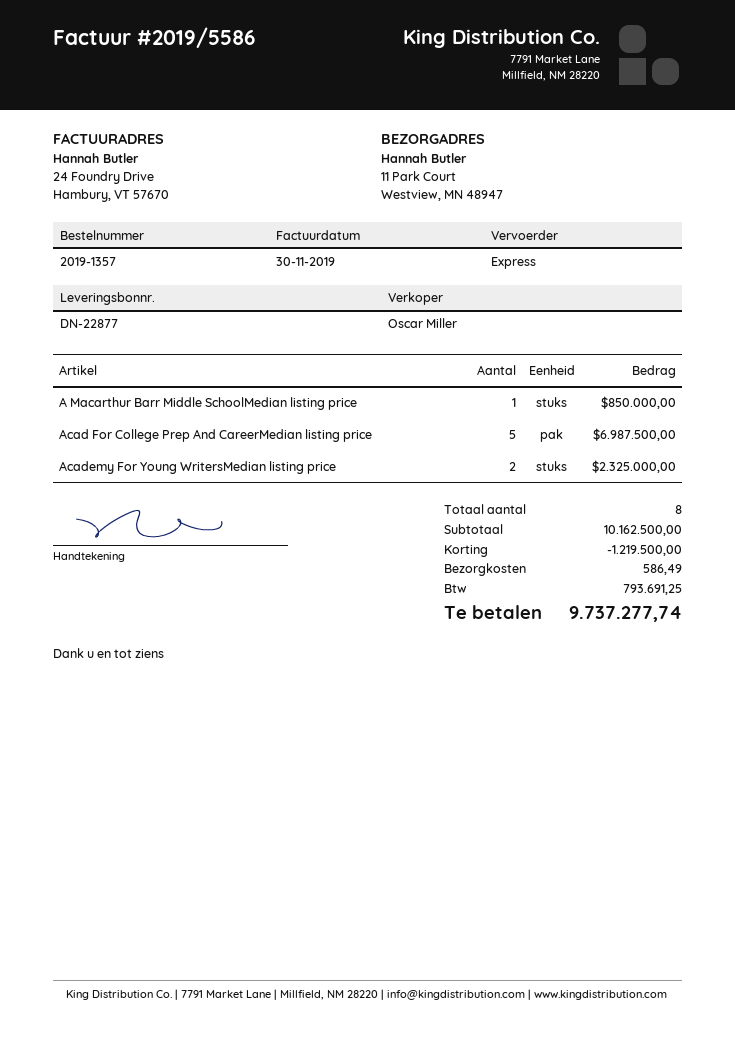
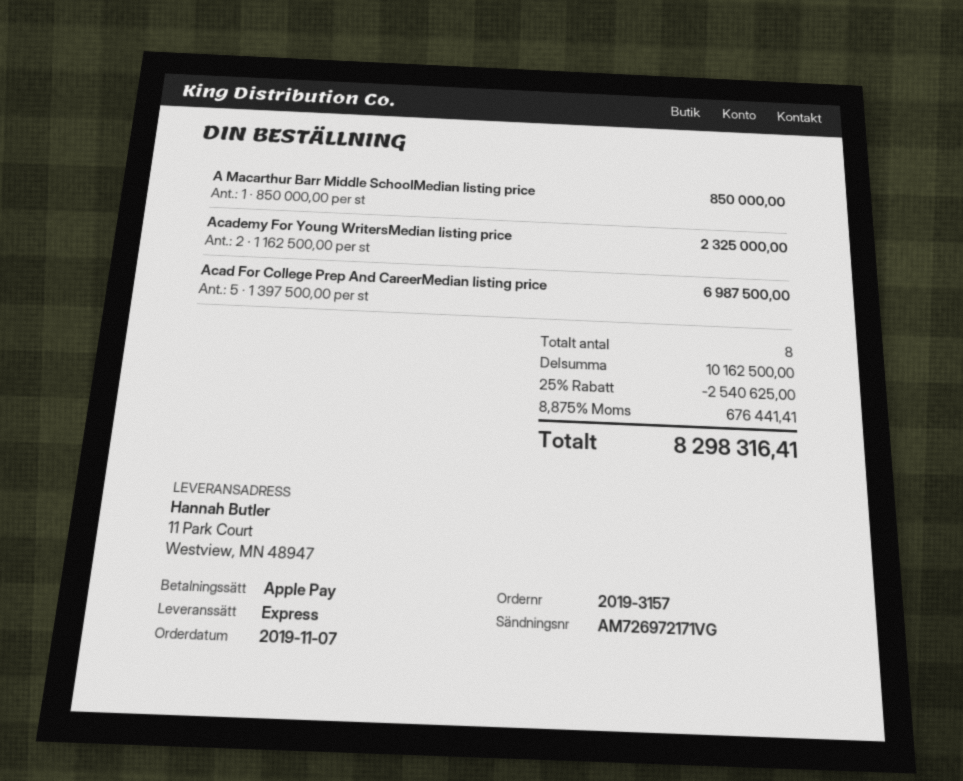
order number: 2019-1357 -> 2019-3157
discount: 1219500.00 -> 2540625.00
shipping: 586.49 -> none
tax: 793691.25 -> 676441.41
total: 9737277.74 -> 8298316.41

